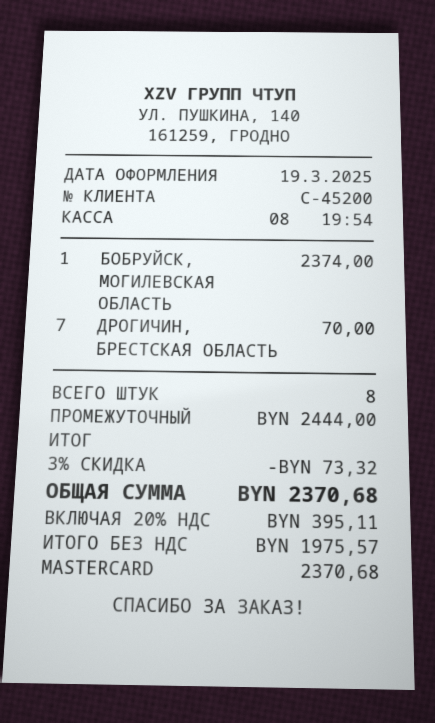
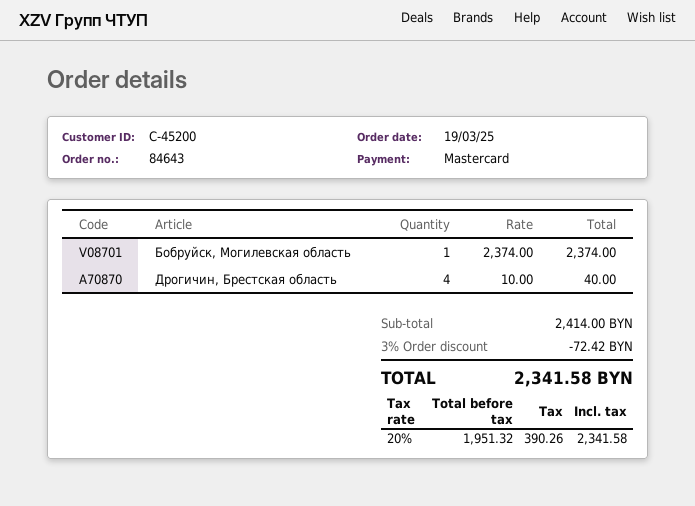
ДРОГИЧИН, БРЕСТСКАЯ ОБЛАСТЬ: 7 for 70.00 -> 4 for 40.00
subtotal: 2444.00 -> 2414.00
discount: 3% = 73.32 -> 3% = 72.42
net: 1975.57 -> 1951.32
tax: 20% = 395.11 -> 20% = 390.26
total: 2370.68 -> 2341.58

